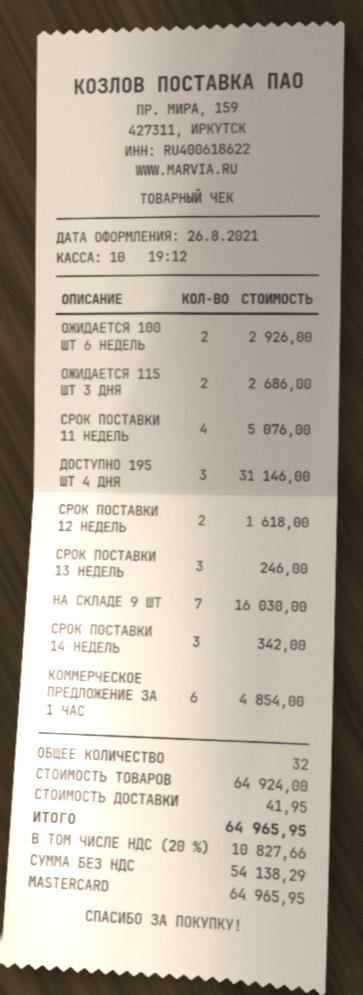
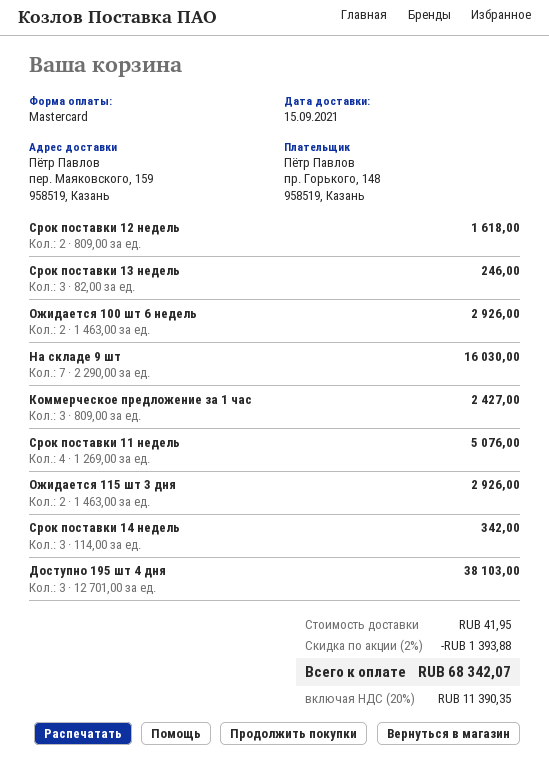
ОЖИДАЕТСЯ 115 ШТ 3 ДНЯ: 2 for 2686.00 -> 2 for 2926.00
ДОСТУПНО 195 ШТ 4 ДНЯ: 3 for 31146.00 -> 3 for 38103.00
КОММЕРЧЕСКОЕ ПРЕДЛОЖЕНИЕ ЗА 1 ЧАС: 6 for 4854.00 -> 3 for 2427.00
discount: none -> 2% = 1393.88
tax: 20% = 10827.66 -> 20% = 11390.35
total: 64965.95 -> 68342.07

